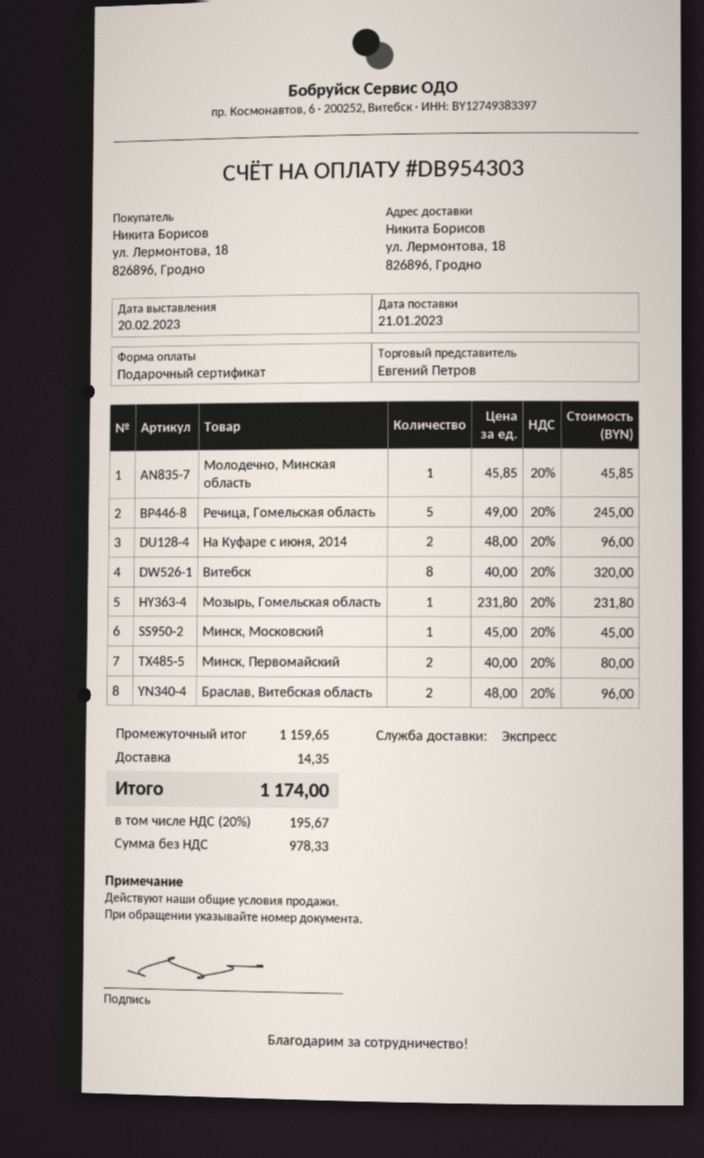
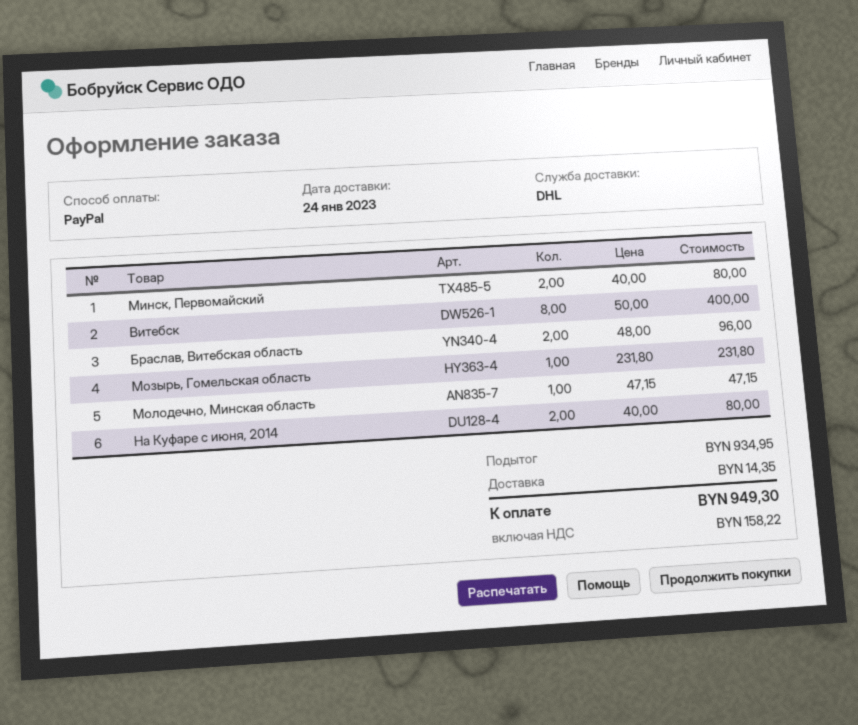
delivery date: 2023-01-21 -> 2023-01-24
payment method: gift card -> PayPal
shipping method: express -> DHL
Молодечно, Минская область: 1 x 45.85 = 45.85 -> 1 x 47.15 = 47.15
Речица, Гомельская область: 5 x 49.00 = 245.00 -> none
На Куфаре с июня, 2014: 2 x 48.00 = 96.00 -> 2 x 40.00 = 80.00
Витебск: 8 x 40.00 = 320.00 -> 8 x 50.00 = 400.00
Минск, Московский: 1 x 45.00 = 45.00 -> none
subtotal: 1159.65 -> 934.95
tax: 195.67 -> 158.22
total: 1174.00 -> 949.30

